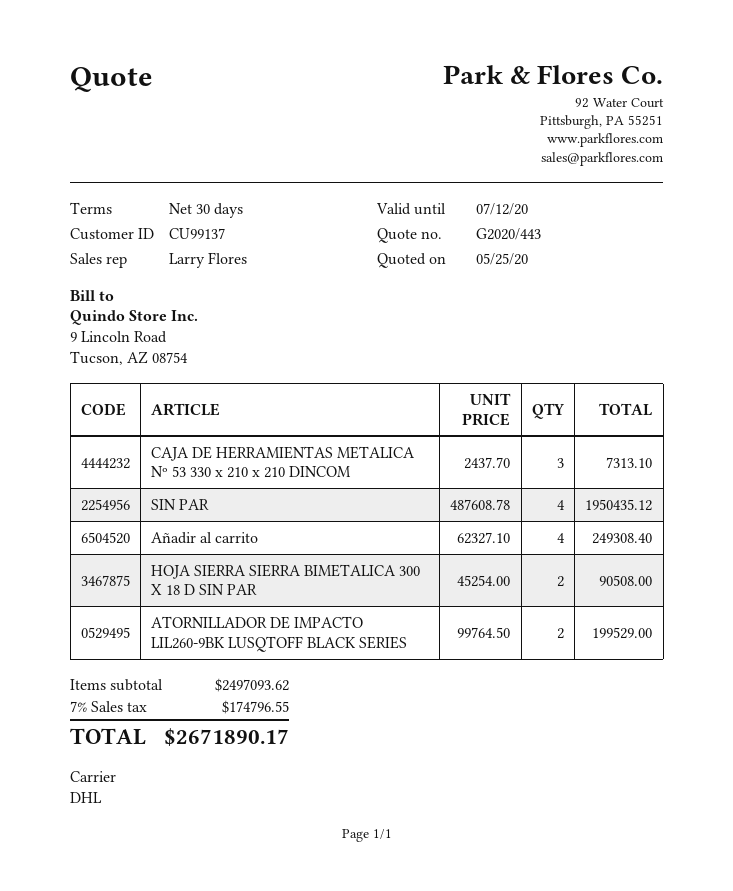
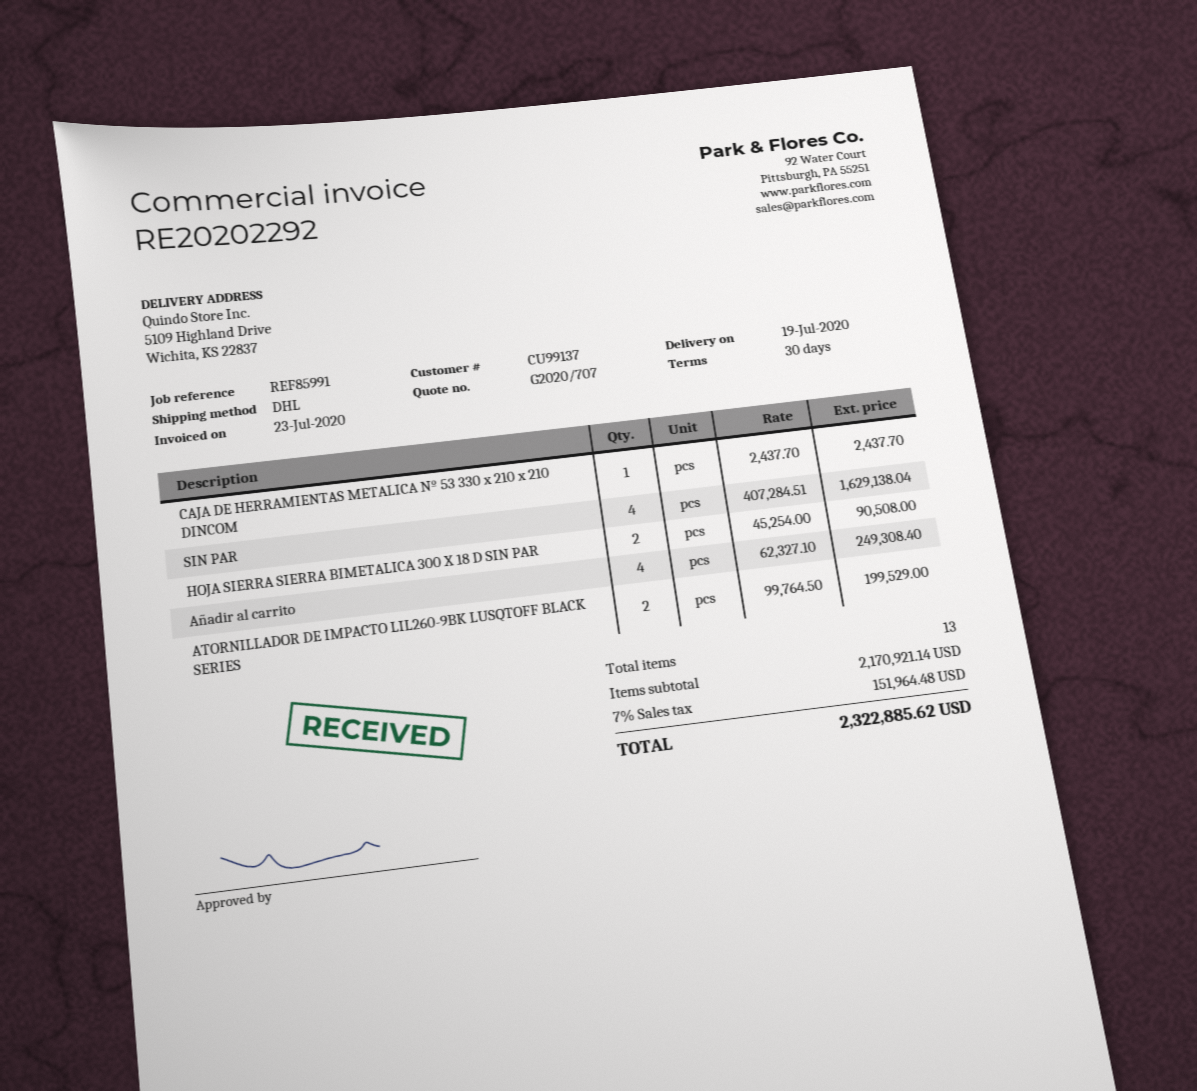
quote number: G2020/443 -> G2020/707
CAJA DE HERRAMIENTAS METALICA Nº 53 330 x 210 x 210 DINCOM: 3 x 2437.70 = 7313.10 -> 1 x 2437.70 = 2437.70
SIN PAR: 4 x 487608.78 = 1950435.12 -> 4 x 407284.51 = 1629138.04
subtotal: 2497093.62 -> 2170921.14
tax: 7% = 174796.55 -> 7% = 151964.48
total: 2671890.17 -> 2322885.62

